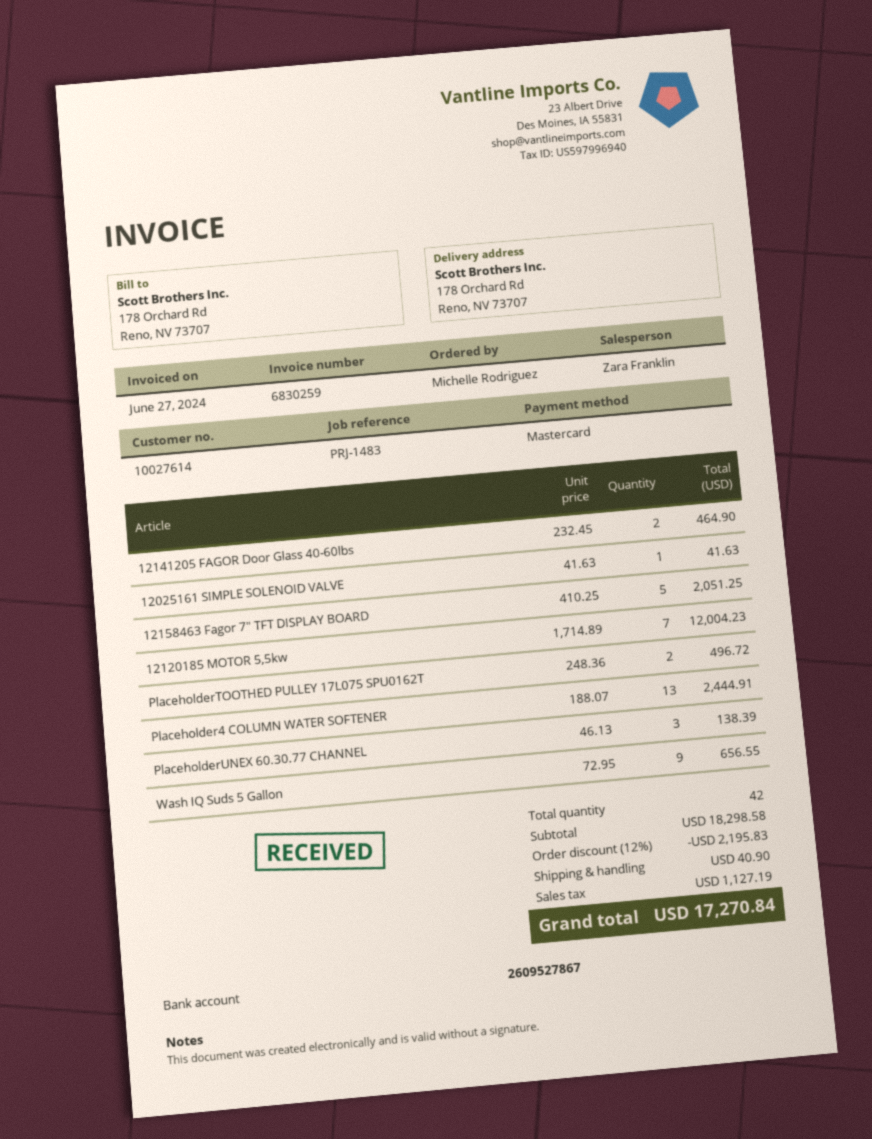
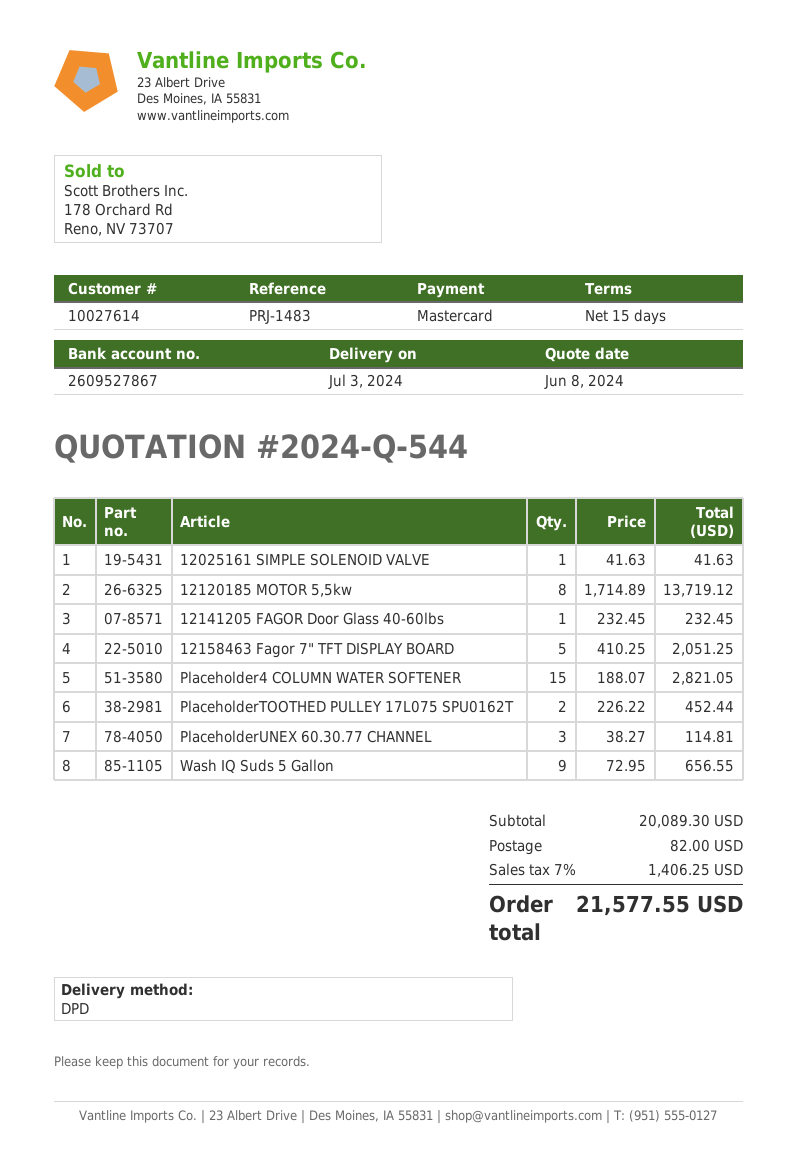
12141205 FAGOR Door Glass 40-60lbs: 2 x 232.45 = 464.90 -> 1 x 232.45 = 232.45
12120185 MOTOR 5,5kw: 7 x 1714.89 = 12004.23 -> 8 x 1714.89 = 13719.12
PlaceholderTOOTHED PULLEY 17L075 SPU0162T: 2 x 248.36 = 496.72 -> 2 x 226.22 = 452.44
Placeholder4 COLUMN WATER SOFTENER: 13 x 188.07 = 2444.91 -> 15 x 188.07 = 2821.05
PlaceholderUNEX 60.30.77 CHANNEL: 3 x 46.13 = 138.39 -> 3 x 38.27 = 114.81
subtotal: 18298.58 -> 20089.30
discount: 12% = 2195.83 -> none
shipping: 40.90 -> 82.00
tax: 1127.19 -> 1406.25
total: 17270.84 -> 21577.55

